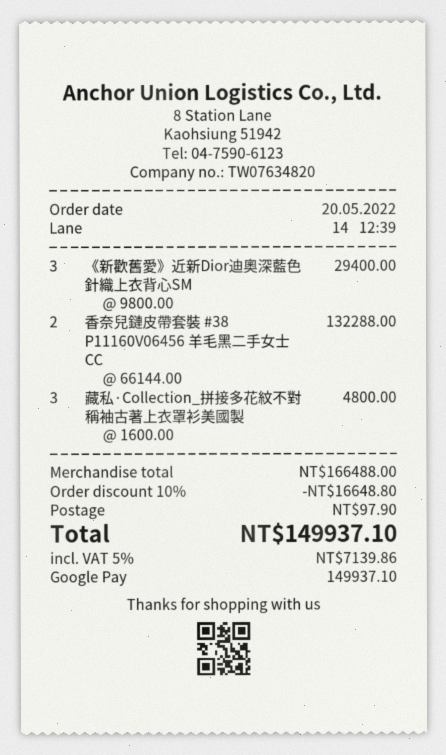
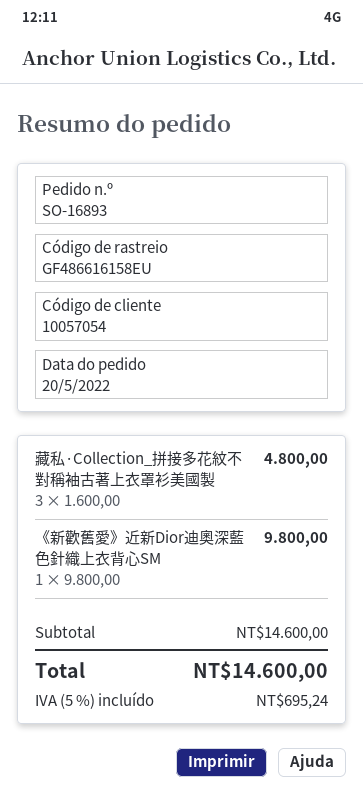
《新歡舊愛》近新Dior迪奧深藍色針織上衣背心SM: 3 x 9800.00 = 29400.00 -> 1 x 9800.00 = 9800.00
香奈兒鏈皮帶套裝 #38 P11160V06456 羊毛黑二手女士 CC: 2 x 66144.00 = 132288.00 -> none
subtotal: 166488.00 -> 14600.00
discount: 10% = 16648.80 -> none
shipping: 97.90 -> none
tax: 5% = 7139.86 -> 5% = 695.24
total: 149937.10 -> 14600.00

